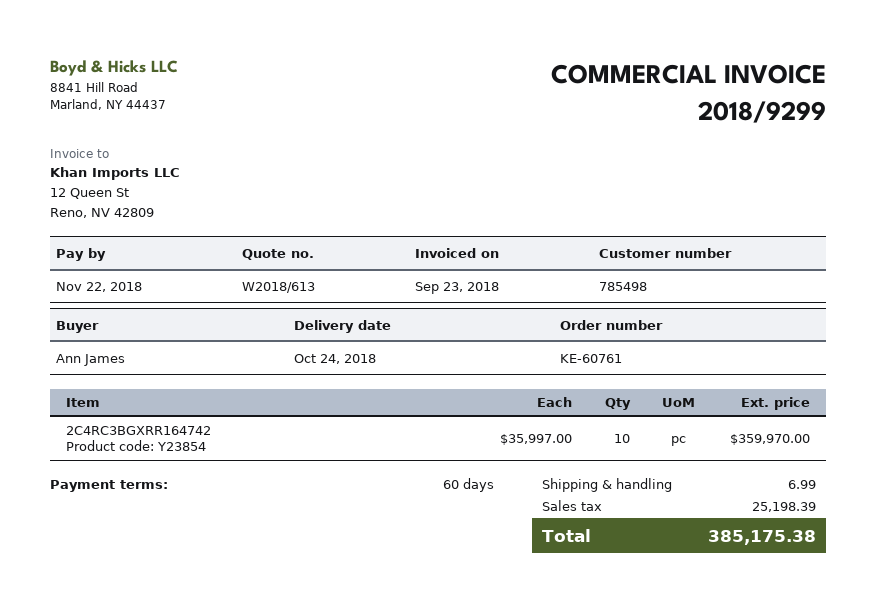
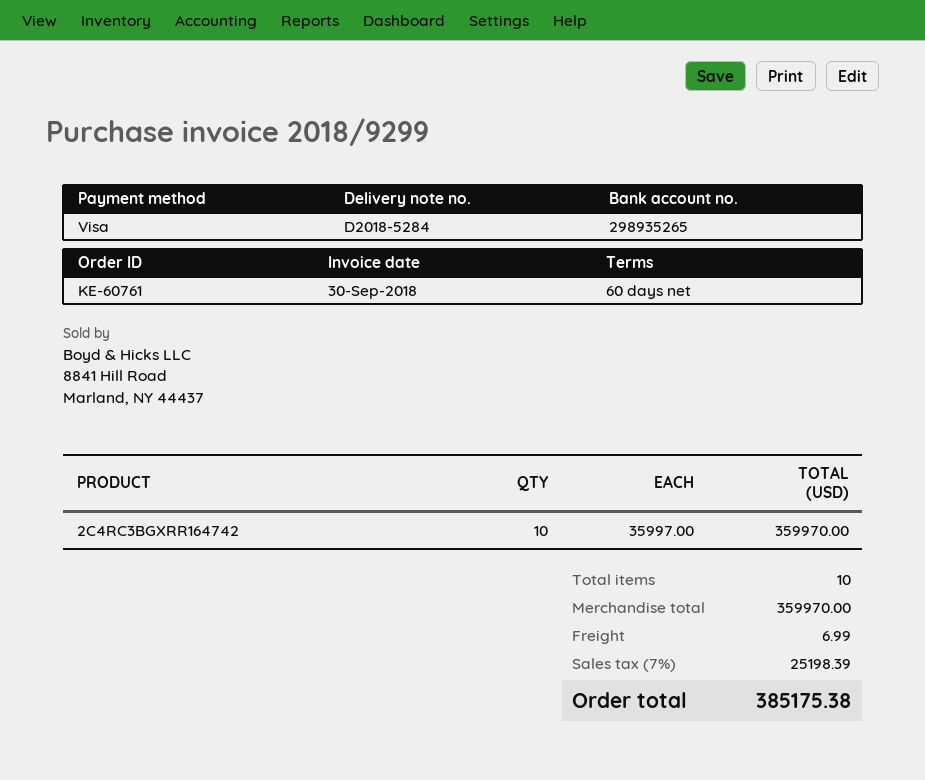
invoice date: 2018-09-23 -> 2018-09-30

